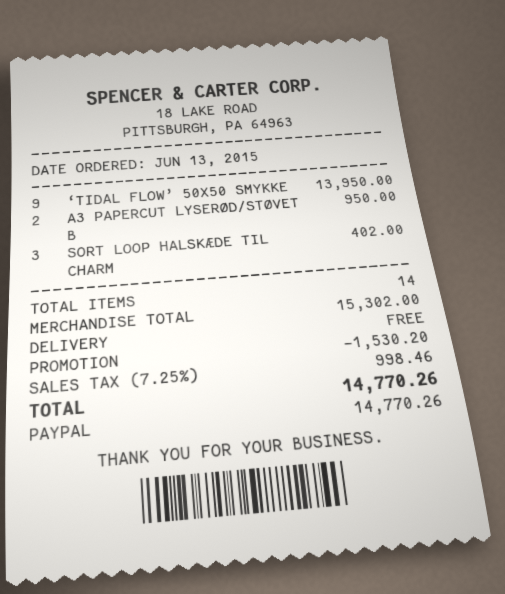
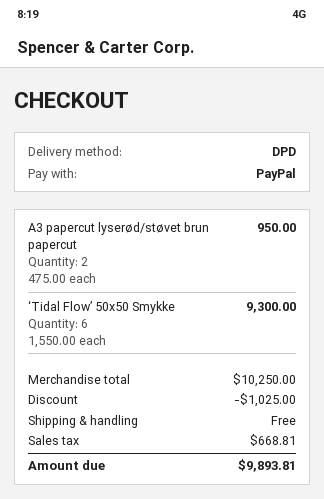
‘TIDAL FLOW’ 50X50 SMYKKE: 9 for 13950.00 -> 6 for 9300.00
SORT LOOP HALSKÆDE TIL CHARM: 3 for 402.00 -> none
subtotal: 15302.00 -> 10250.00
discount: 1530.20 -> 1025.00
tax: 998.46 -> 668.81
total: 14770.26 -> 9893.81

